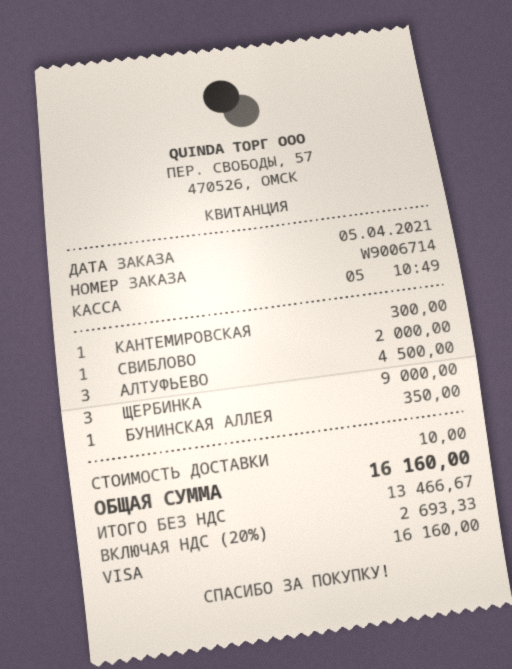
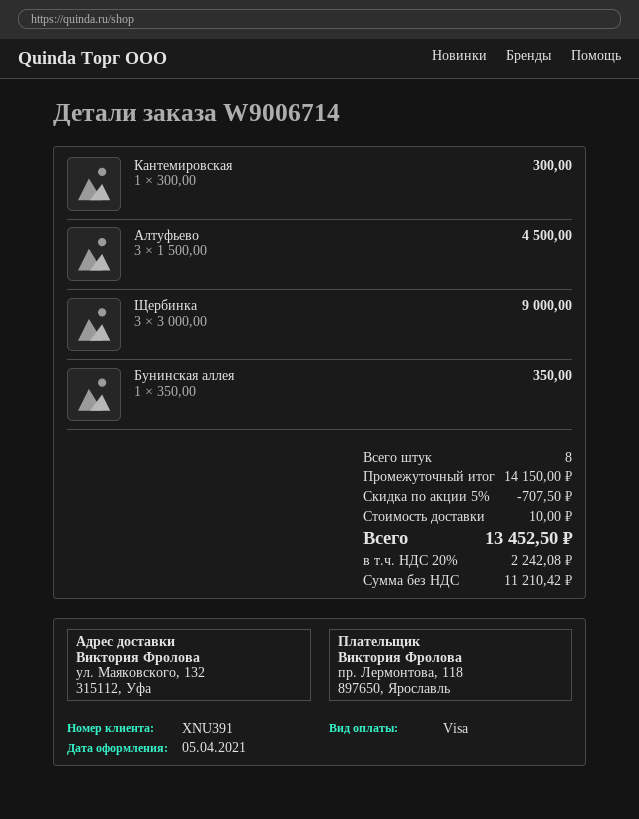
СВИБЛОВО: 1 for 2000.00 -> none
discount: none -> 5% = 707.50
net: 13466.67 -> 11210.42
tax: 20% = 2693.33 -> 20% = 2242.08
total: 16160.00 -> 13452.50

